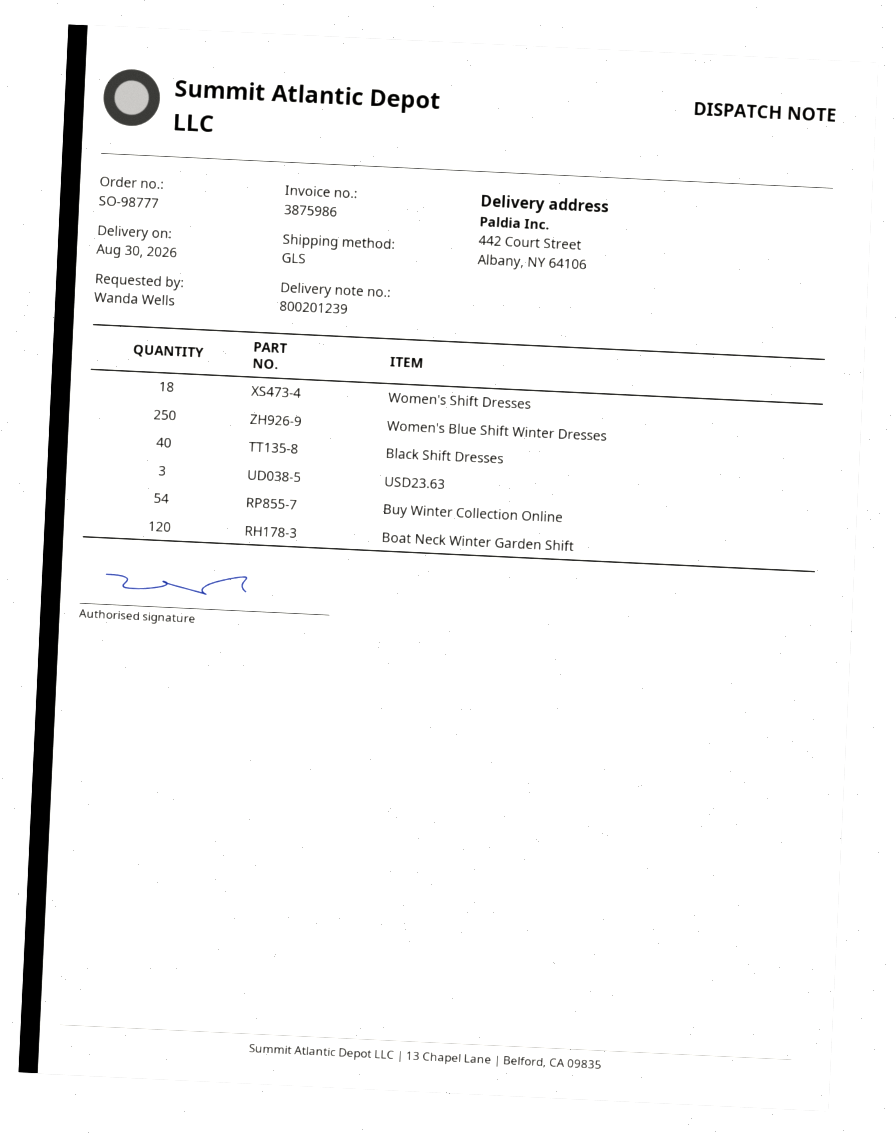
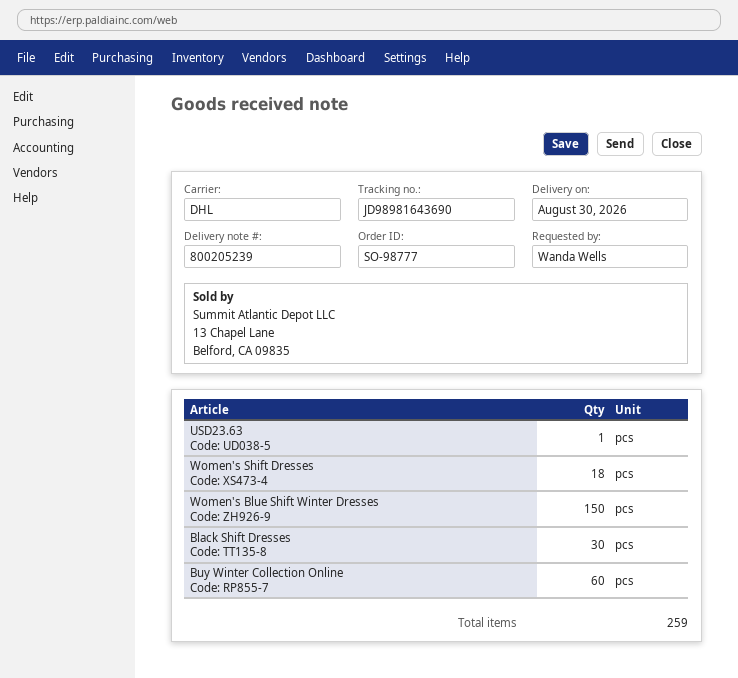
delivery note number: 800201239 -> 800205239
shipping method: GLS -> DHL
Women's Blue Shift Winter Dresses: 250 -> 150
Black Shift Dresses: 40 -> 30
USD23.63: 3 -> 1
Buy Winter Collection Online: 54 -> 60
Boat Neck Winter Garden Shift: 120 -> none

